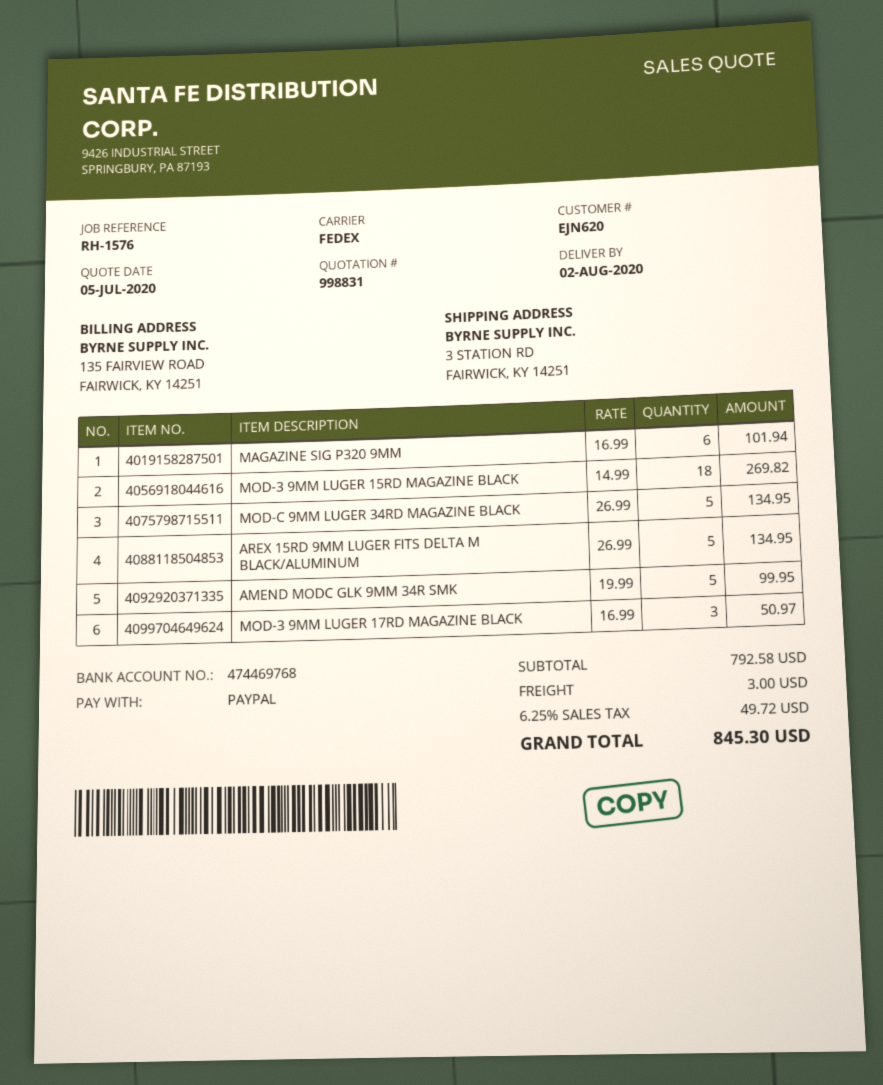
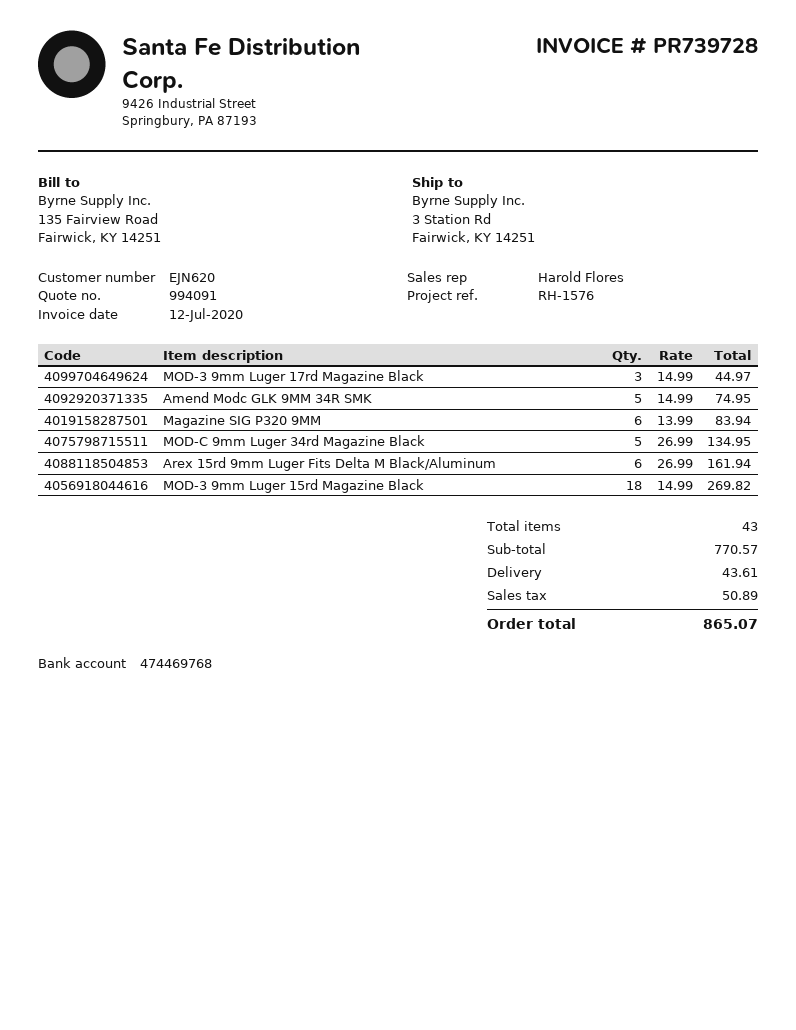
quote number: 998831 -> 994091
MAGAZINE SIG P320 9MM: 6 x 16.99 = 101.94 -> 6 x 13.99 = 83.94
AREX 15RD 9MM LUGER FITS DELTA M BLACK/ALUMINUM: 5 x 26.99 = 134.95 -> 6 x 26.99 = 161.94
AMEND MODC GLK 9MM 34R SMK: 5 x 19.99 = 99.95 -> 5 x 14.99 = 74.95
MOD-3 9MM LUGER 17RD MAGAZINE BLACK: 3 x 16.99 = 50.97 -> 3 x 14.99 = 44.97
subtotal: 792.58 -> 770.57
shipping: 3.00 -> 43.61
tax: 49.72 -> 50.89
total: 845.30 -> 865.07

